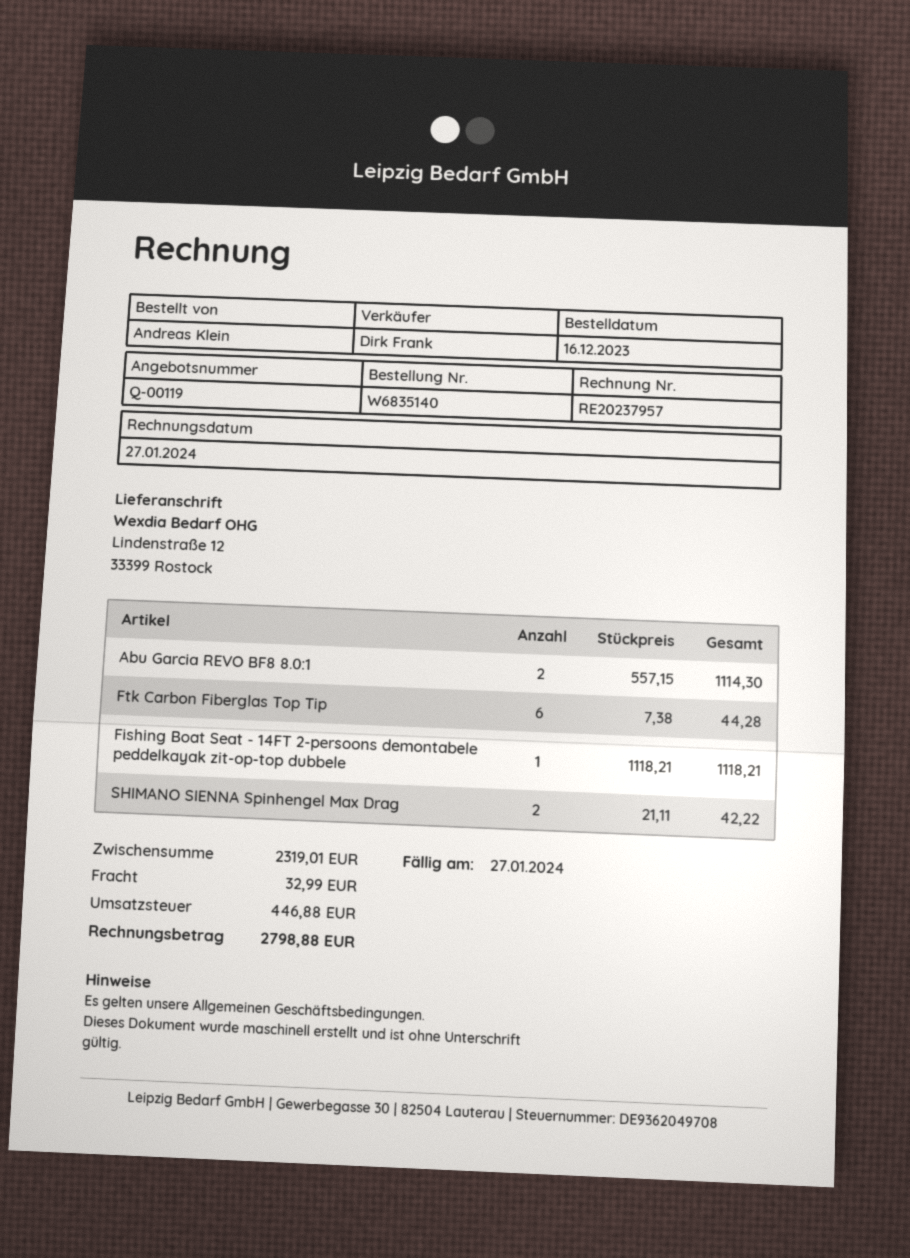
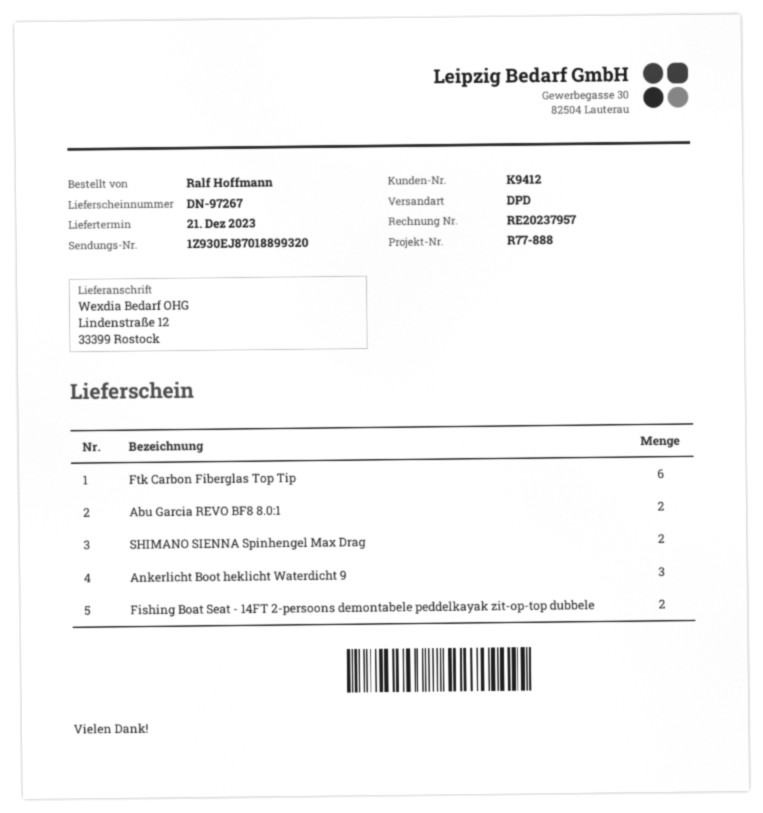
ordered by: Andreas Klein -> Ralf Hoffmann
Fishing Boat Seat - 14FT 2-persoons demontabele peddelkayak zit-op-top dubbele: 1 -> 2
Ankerlicht Boot heklicht Waterdicht 9: none -> 3

